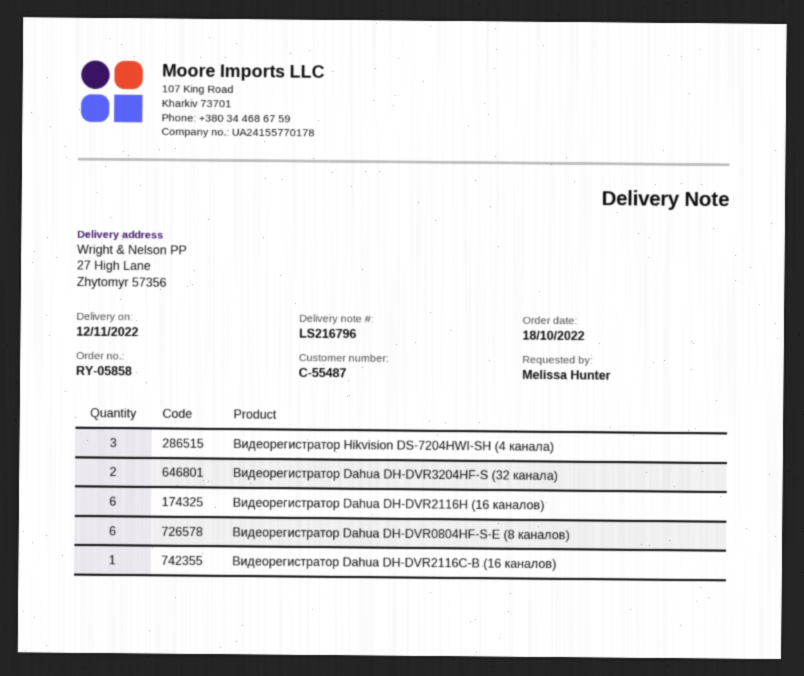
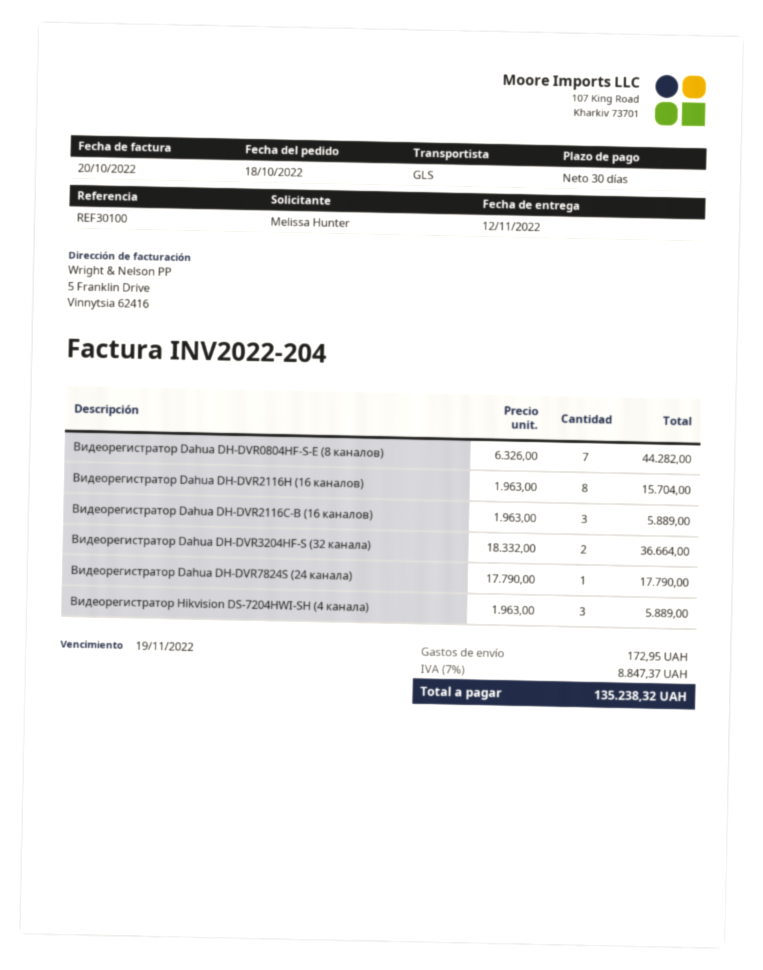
Видеорегистратор Dahua DH-DVR2116H (16 каналов): 6 -> 8
Видеорегистратор Dahua DH-DVR0804HF-S-E (8 каналов): 6 -> 7
Видеорегистратор Dahua DH-DVR2116С-B (16 каналов): 1 -> 3
Видеорегистратор Dahua DH-DVR7824S (24 канала): none -> 1

